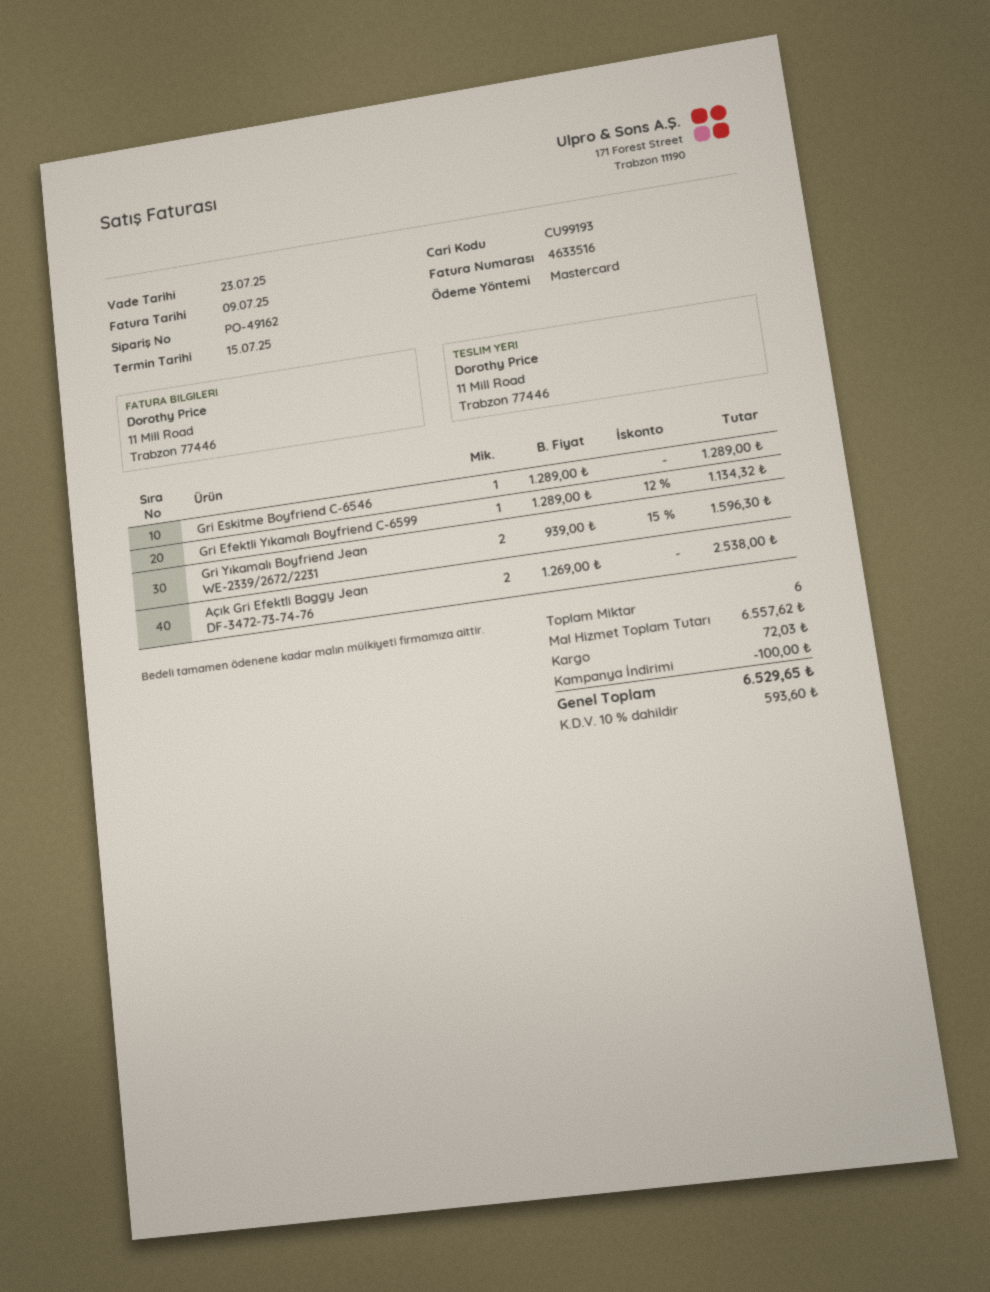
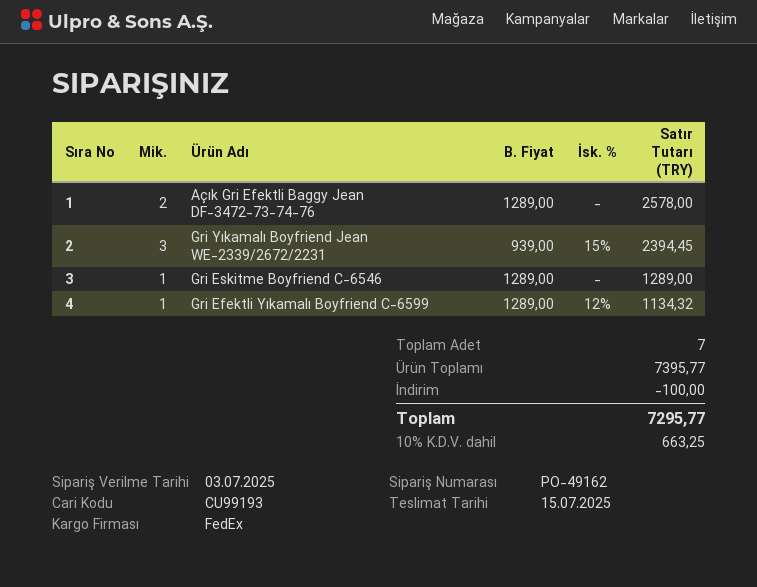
Gri Yıkamalı Boyfriend Jean WE-2339/2672/2231: 2 x 939.00 - 15% = 1596.30 -> 3 x 939.00 - 15% = 2394.45
Açık Gri Efektli Baggy Jean DF-3472-73-74-76: 2 x 1269.00 = 2538.00 -> 2 x 1289.00 = 2578.00
total quantity: 6 -> 7
subtotal: 6557.62 -> 7395.77
shipping: 72.03 -> none
tax: 10% = 593.60 -> 10% = 663.25
total: 6529.65 -> 7295.77

